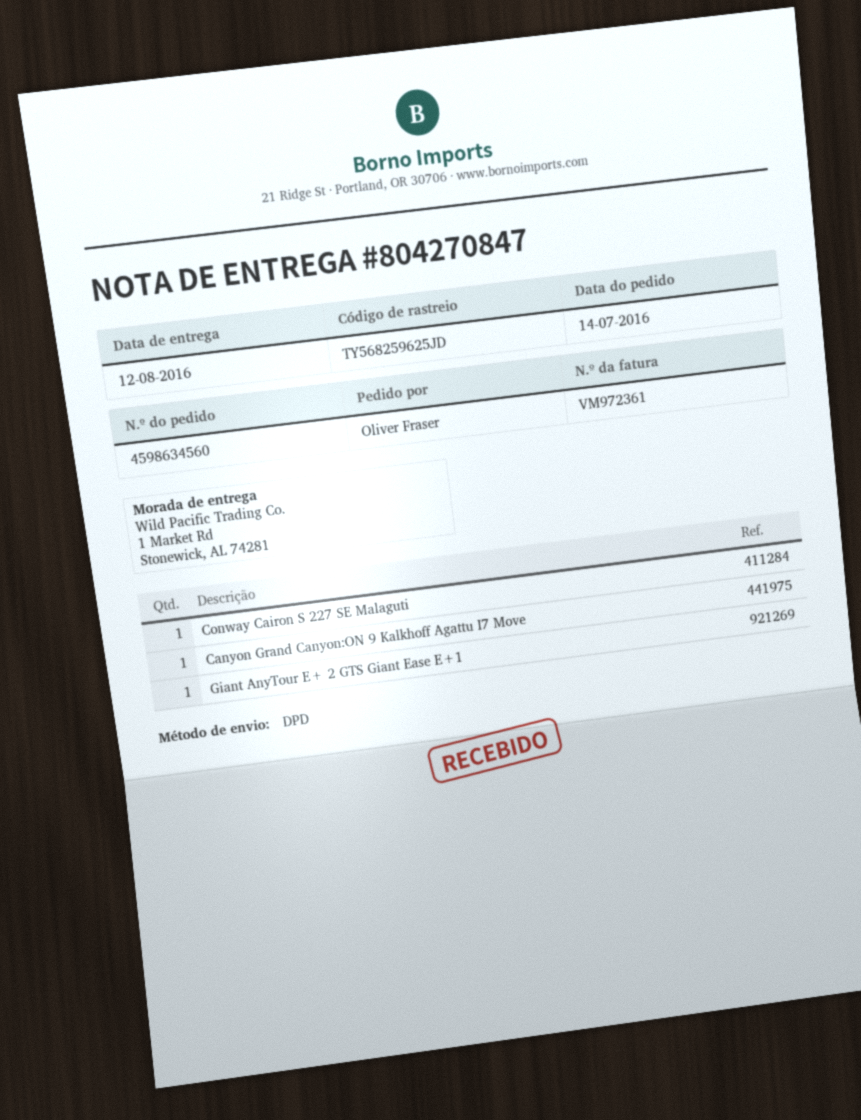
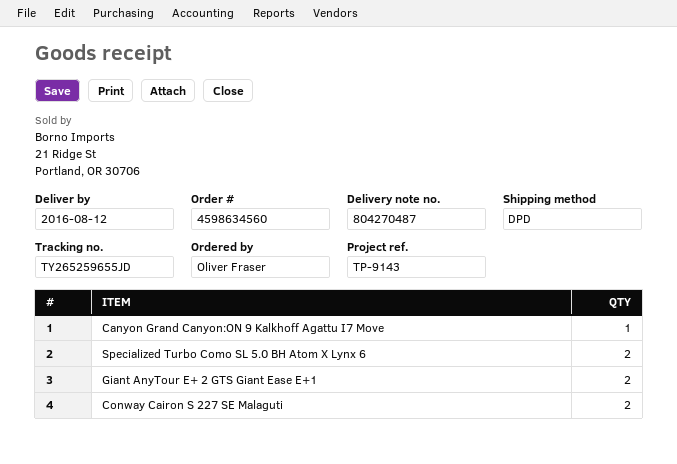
delivery note number: 804270847 -> 804270487
tracking number: TY568259625JD -> TY265259655JD
Conway Cairon S 227 SE Malaguti: 1 -> 2
Giant AnyTour E+ 2 GTS Giant Ease E+1: 1 -> 2
Specialized Turbo Como SL 5.0 BH Atom X Lynx 6: none -> 2

